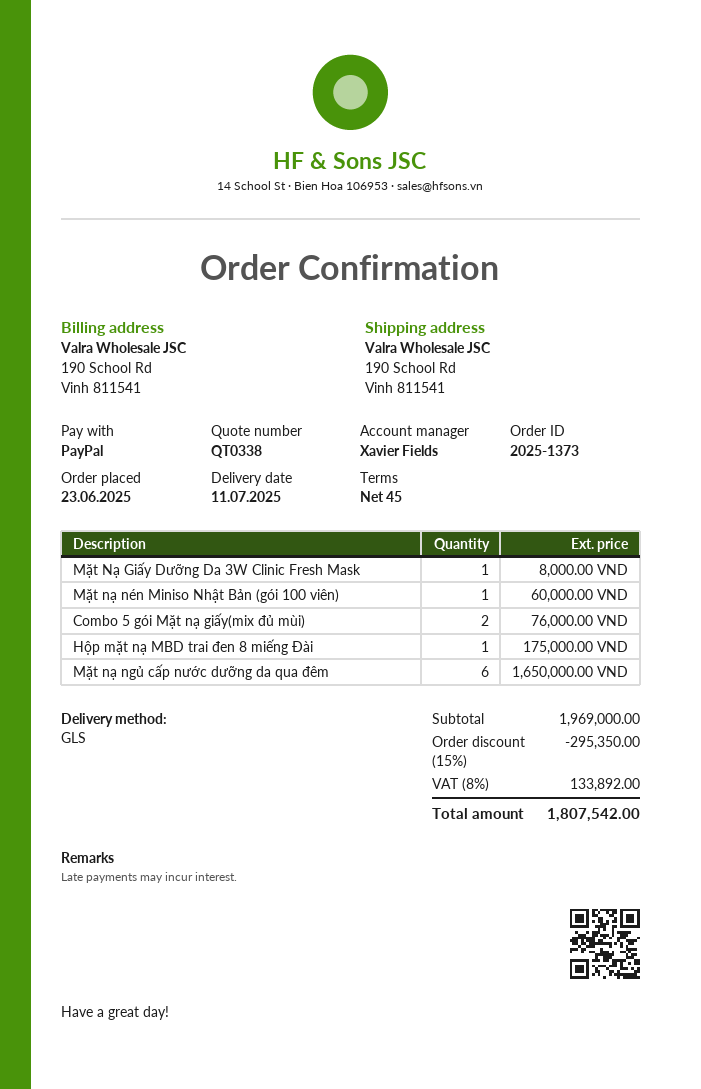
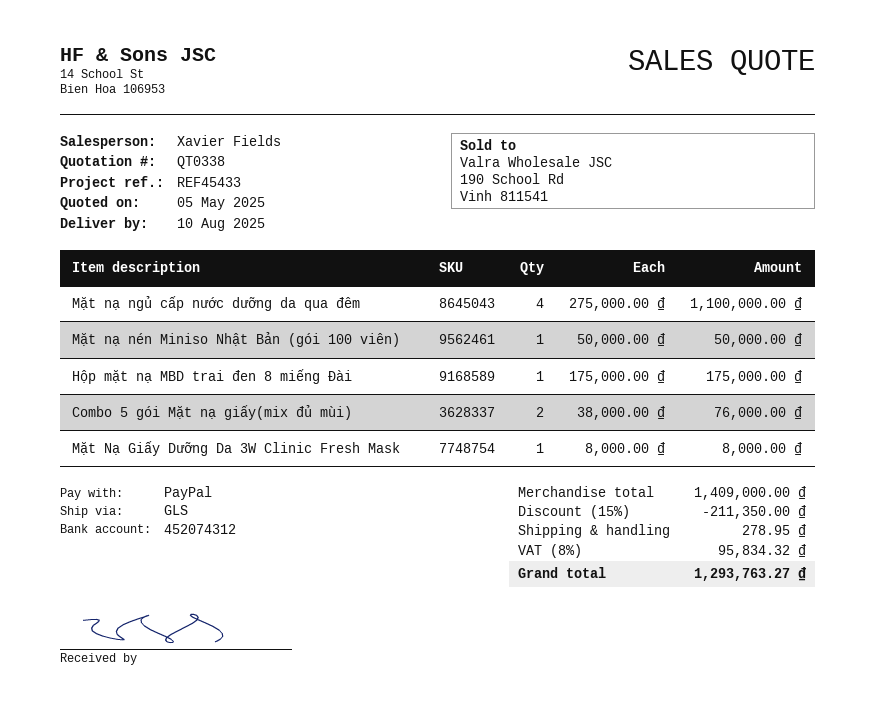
delivery date: 2025-07-11 -> 2025-08-10
Mặt nạ nén Miniso Nhật Bản (gói 100 viên): 1 for 60000.00 -> 1 for 50000.00
Mặt nạ ngủ cấp nước dưỡng da qua đêm: 6 for 1650000.00 -> 4 for 1100000.00
subtotal: 1969000.00 -> 1409000.00
discount: 15% = 295350.00 -> 15% = 211350.00
shipping: none -> 278.95
tax: 8% = 133892.00 -> 8% = 95834.32
total: 1807542.00 -> 1293763.27

